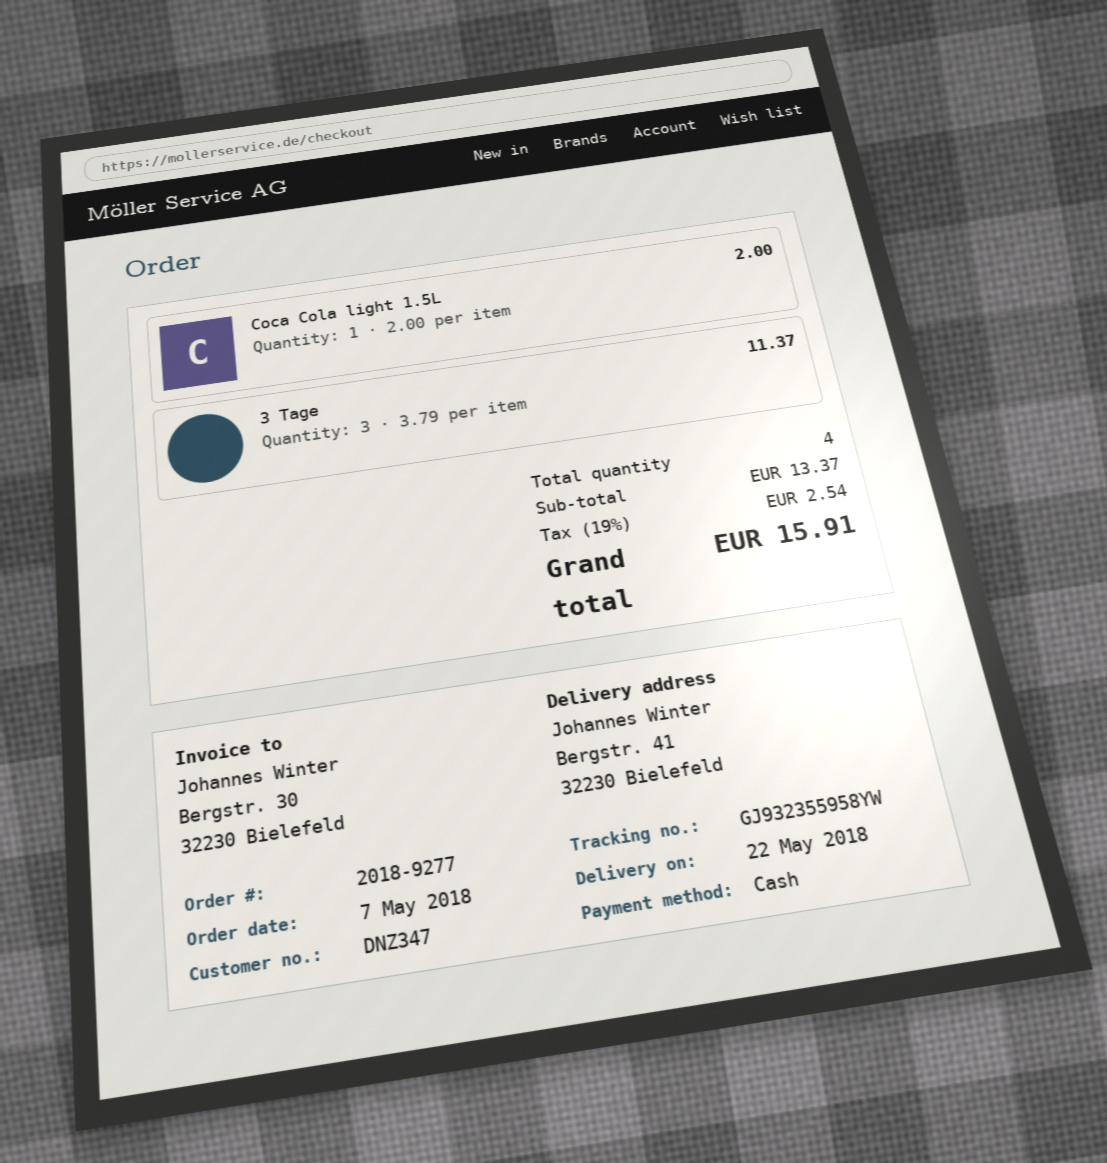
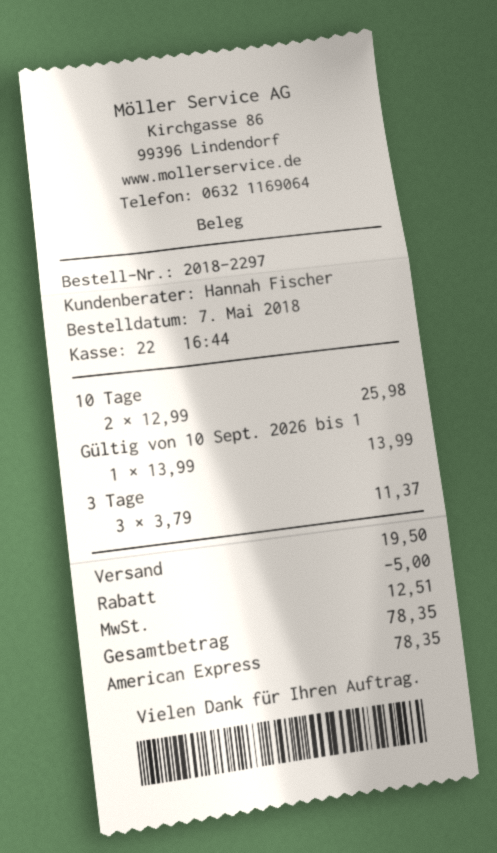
order number: 2018-9277 -> 2018-2297
payment method: cash -> American Express
Coca Cola light 1.5L: 1 x 2.00 = 2.00 -> none
10 Tage: none -> 2 x 12.99 = 25.98
Gültig von 10 Sept. 2026 bis 1: none -> 1 x 13.99 = 13.99
discount: none -> 5.00
shipping: none -> 19.50
tax: 2.54 -> 12.51
total: 15.91 -> 78.35

